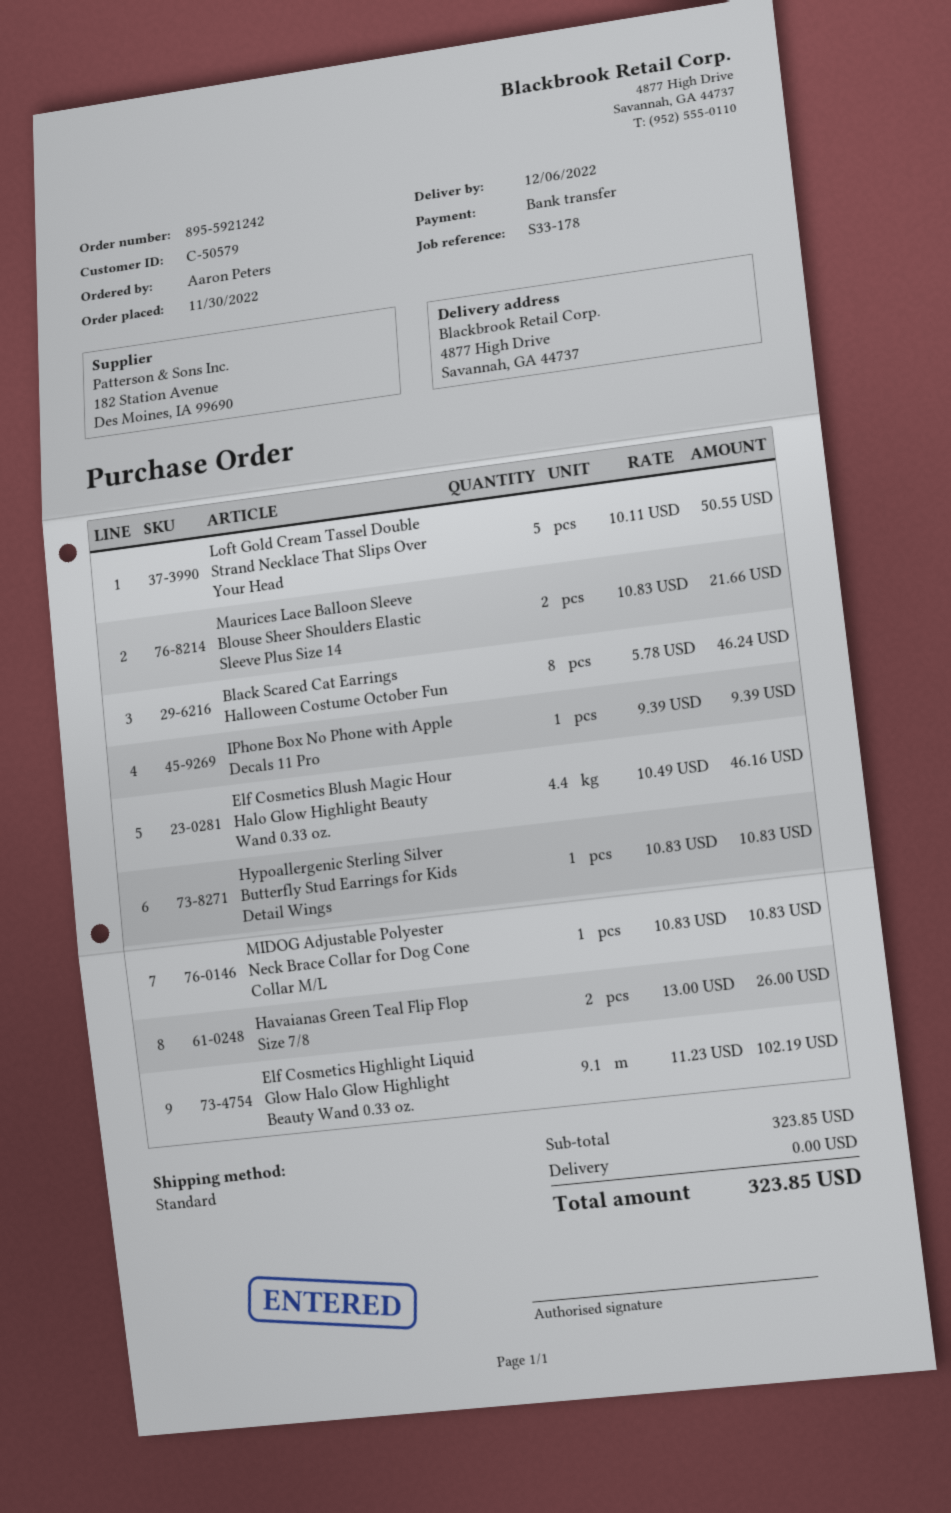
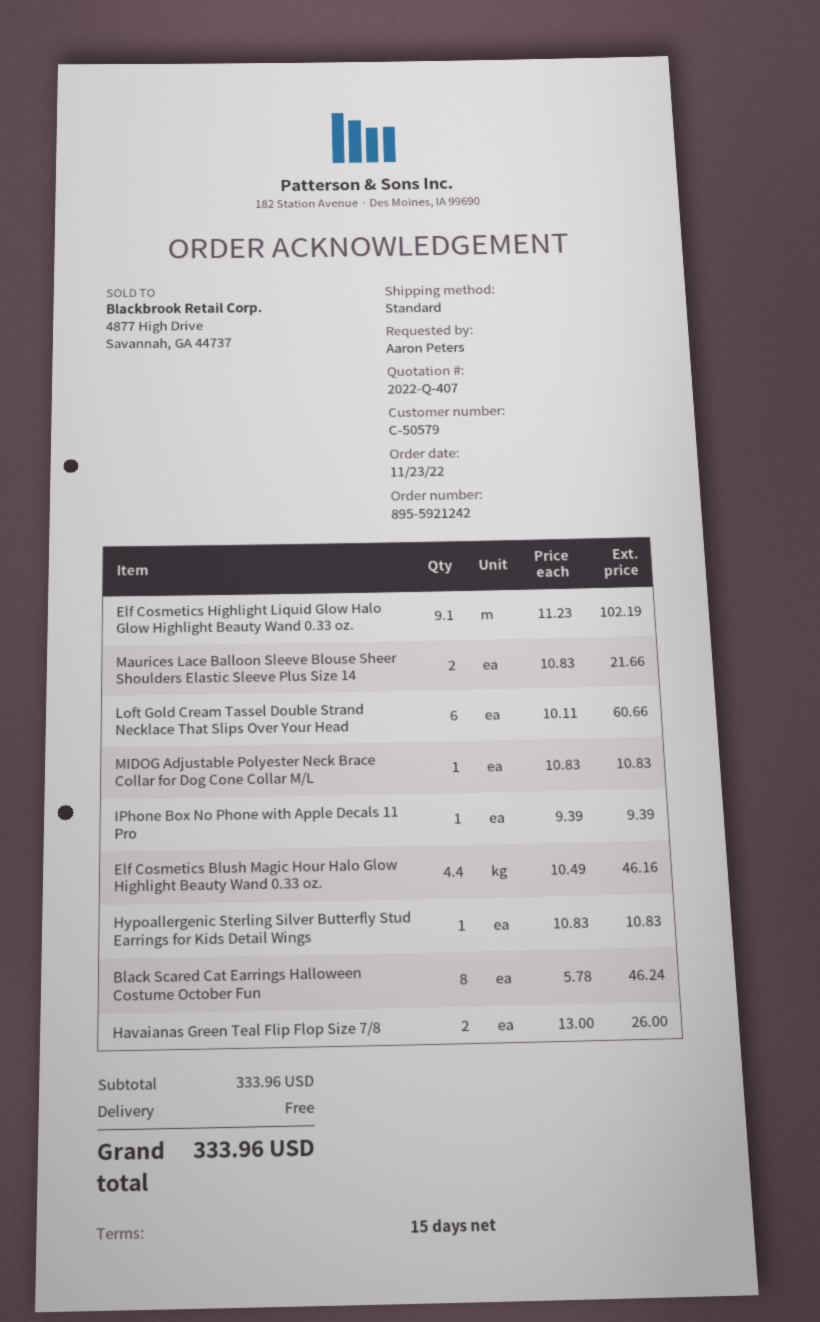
order date: 2022-11-30 -> 2022-11-23
Loft Gold Cream Tassel Double Strand Necklace That Slips Over Your Head: 5 x 10.11 = 50.55 -> 6 x 10.11 = 60.66
subtotal: 323.85 -> 333.96
total: 323.85 -> 333.96

